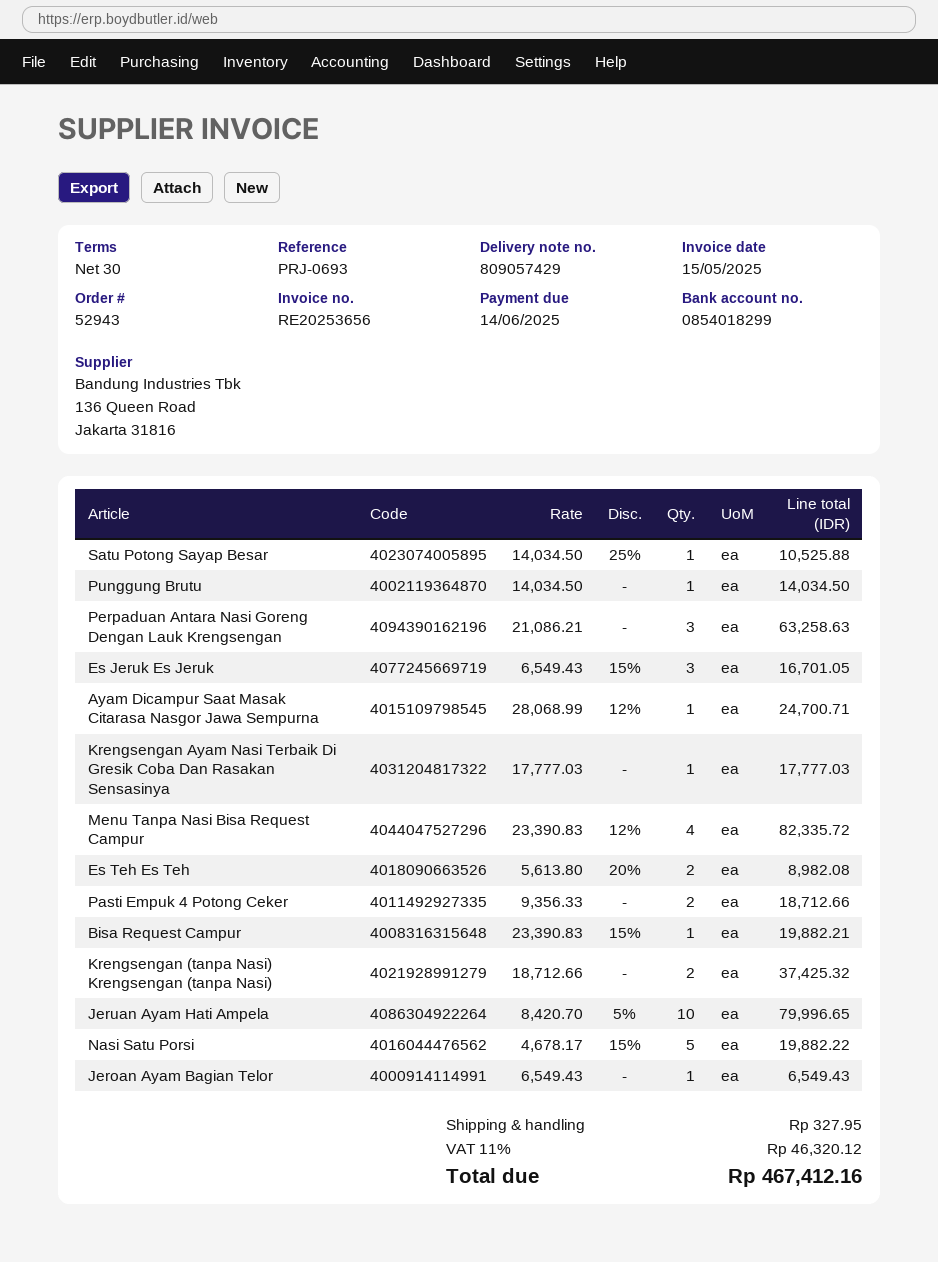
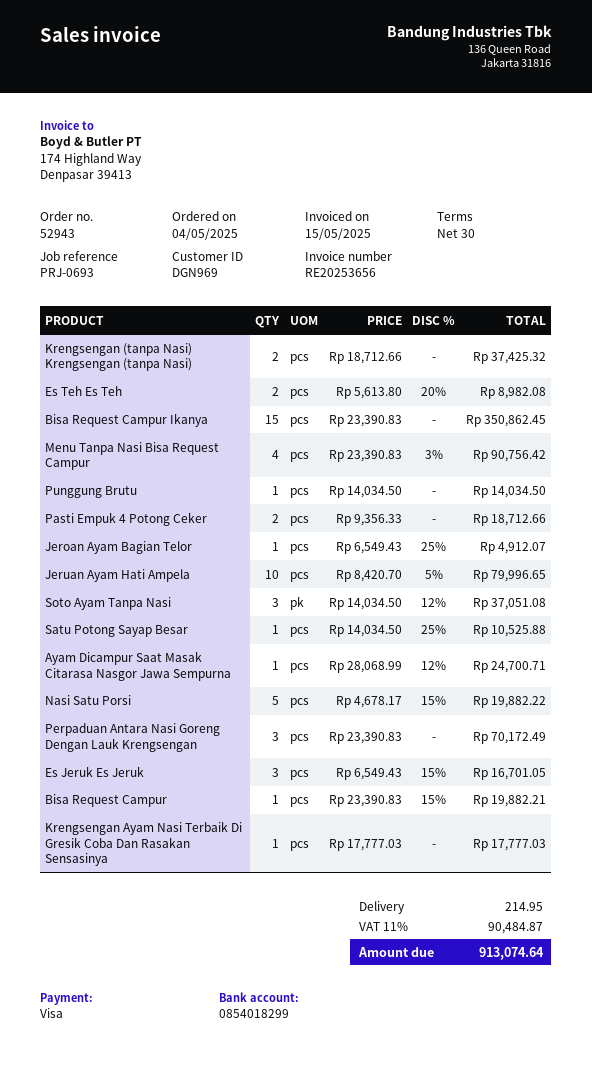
Perpaduan Antara Nasi Goreng Dengan Lauk Krengsengan: 3 x 21086.21 = 63258.63 -> 3 x 23390.83 = 70172.49
Menu Tanpa Nasi Bisa Request Campur: 4 x 23390.83 - 12% = 82335.72 -> 4 x 23390.83 - 3% = 90756.42
Jeroan Ayam Bagian Telor: 1 x 6549.43 = 6549.43 -> 1 x 6549.43 - 25% = 4912.07
Bisa Request Campur Ikanya: none -> 15 x 23390.83 = 350862.45
Soto Ayam Tanpa Nasi: none -> 3 x 14034.50 - 12% = 37051.08
shipping: 327.95 -> 214.95
tax: 11% = 46320.12 -> 11% = 90484.87
total: 467412.16 -> 913074.64

